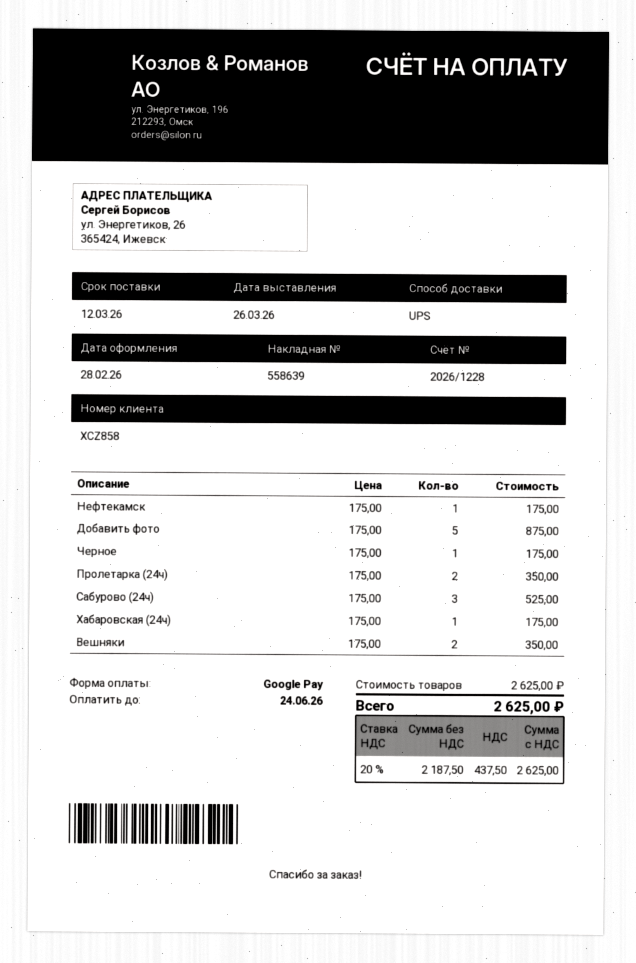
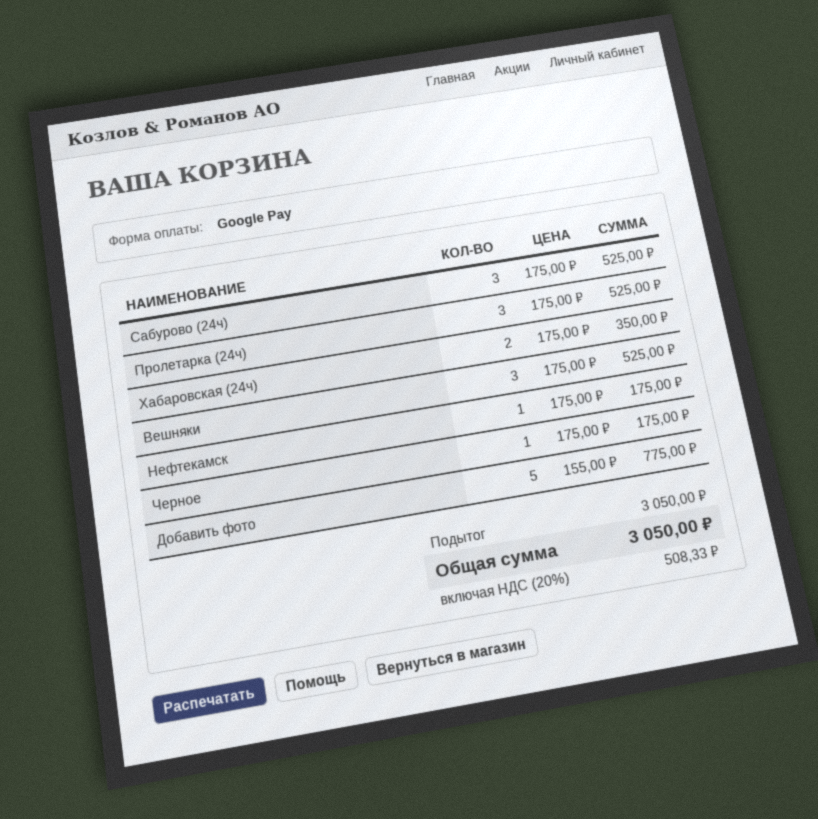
Добавить фото: 5 x 175.00 = 875.00 -> 5 x 155.00 = 775.00
Пролетарка (24ч): 2 x 175.00 = 350.00 -> 3 x 175.00 = 525.00
Хабаровская (24ч): 1 x 175.00 = 175.00 -> 2 x 175.00 = 350.00
Вешняки: 2 x 175.00 = 350.00 -> 3 x 175.00 = 525.00
subtotal: 2625.00 -> 3050.00
tax: 20% = 437.50 -> 20% = 508.33
total: 2625.00 -> 3050.00

